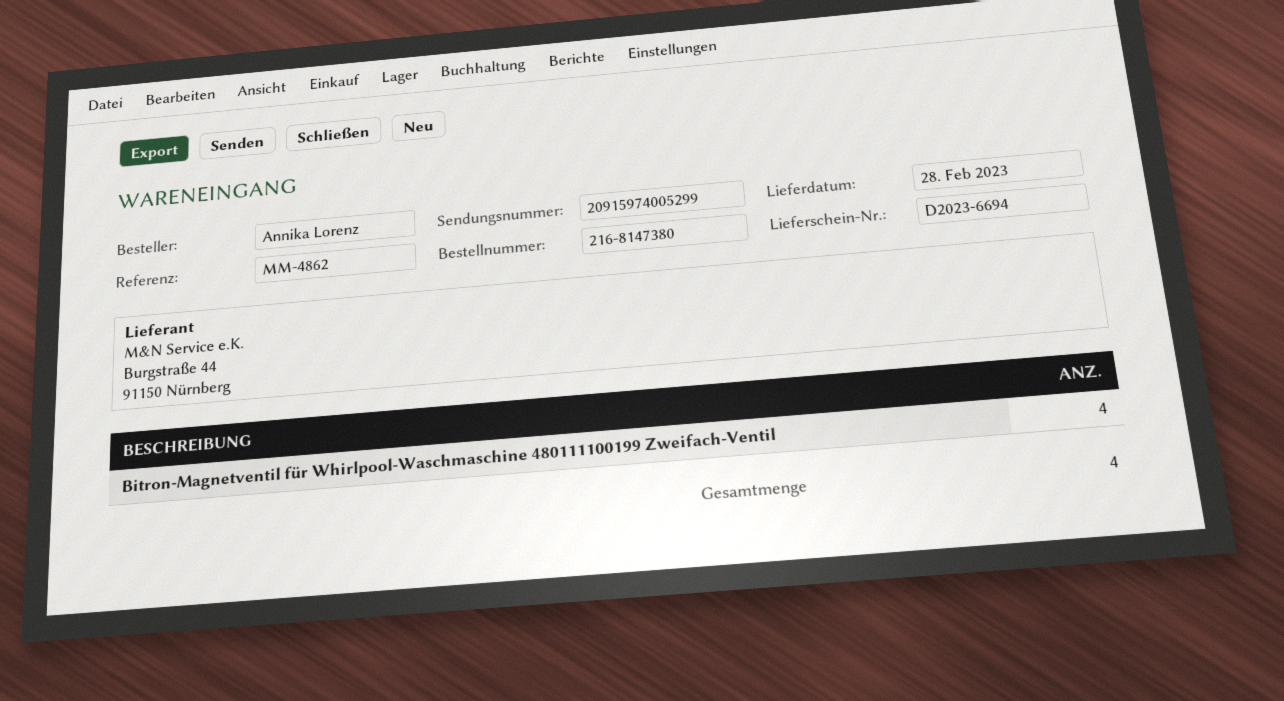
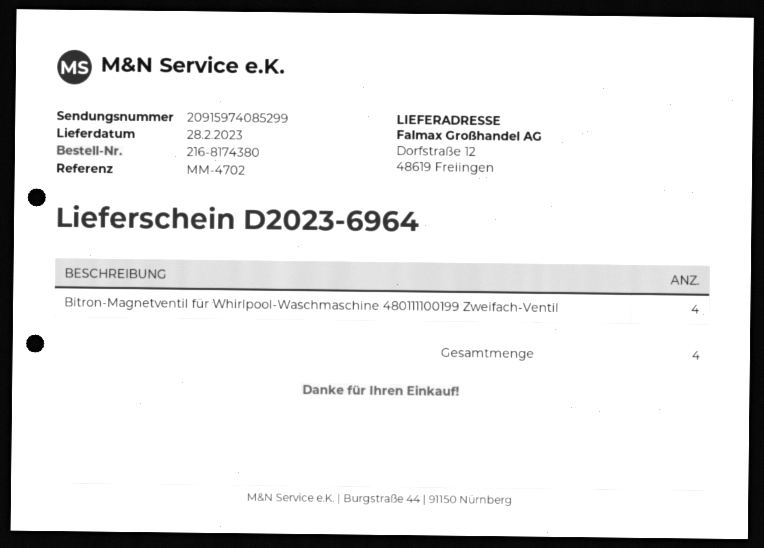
order number: 216-8147380 -> 216-8174380
delivery note number: D2023-6694 -> D2023-6964
reference: MM-4862 -> MM-4702
tracking number: 20915974005299 -> 20915974085299

